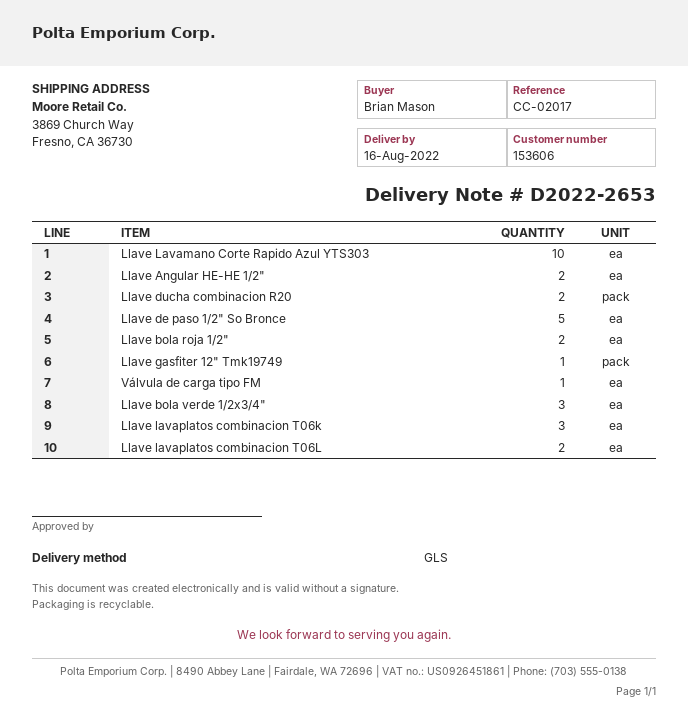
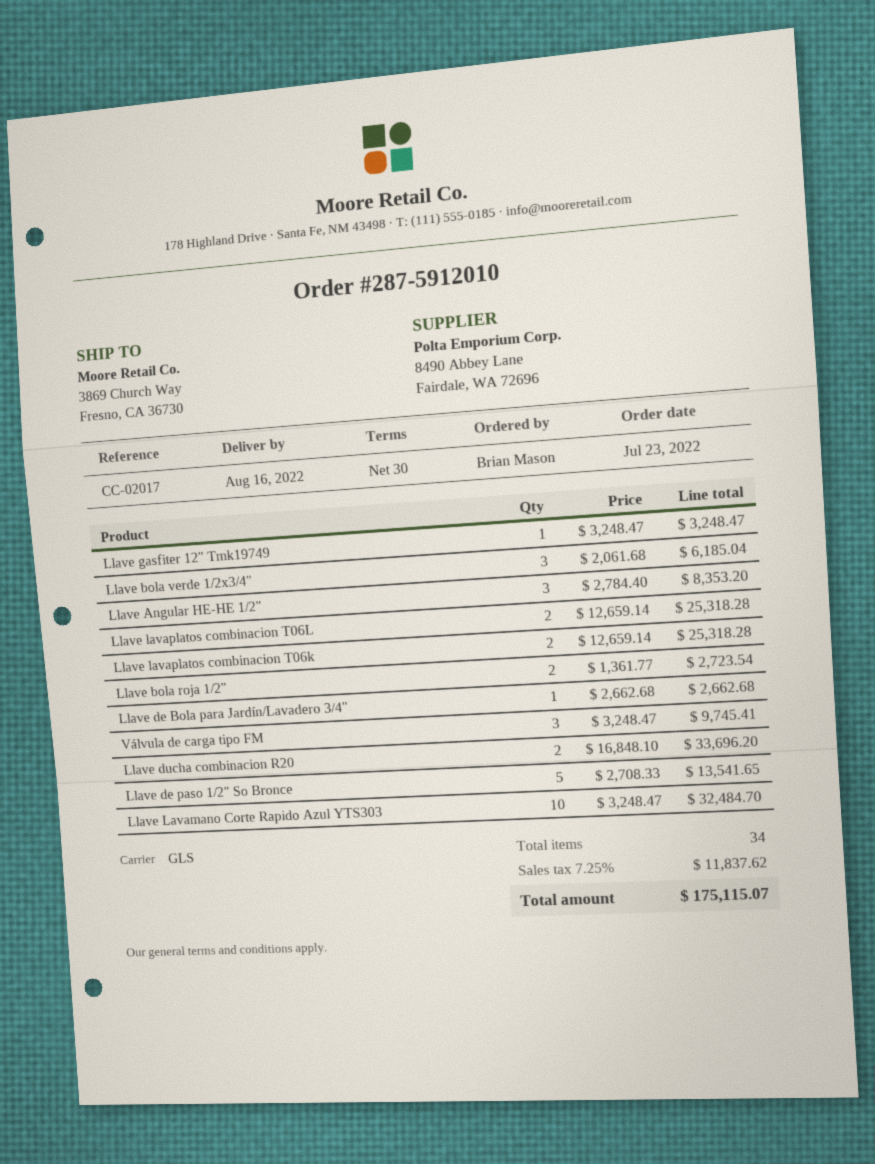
Llave Angular HE-HE 1/2": 2 -> 3
Válvula de carga tipo FM: 1 -> 3
Llave lavaplatos combinacion T06k: 3 -> 2
Llave de Bola para Jardín/Lavadero 3/4": none -> 1

